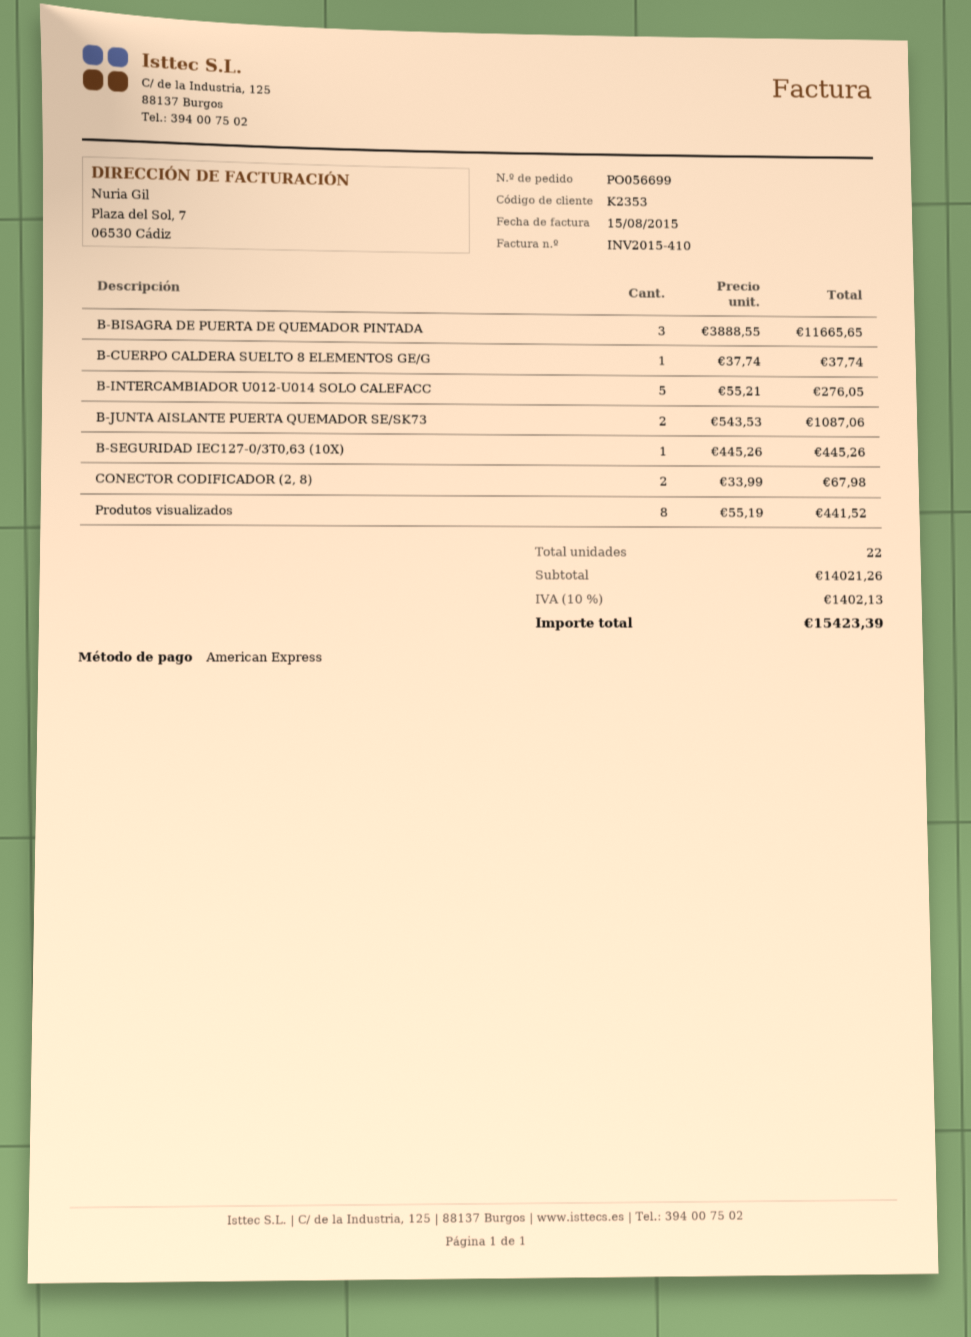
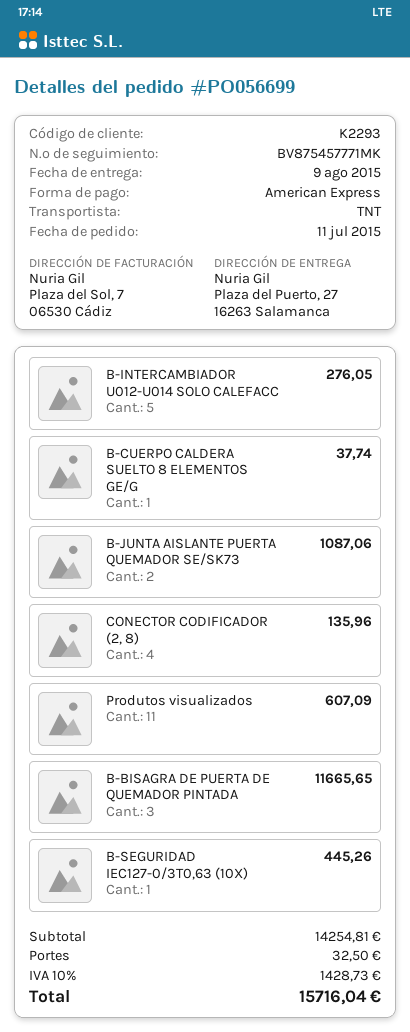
customer number: K2353 -> K2293
CONECTOR CODIFICADOR (2, 8): 2 for 67.98 -> 4 for 135.96
Produtos visualizados: 8 for 441.52 -> 11 for 607.09
subtotal: 14021.26 -> 14254.81
shipping: none -> 32.50
tax: 10% = 1402.13 -> 10% = 1428.73
total: 15423.39 -> 15716.04

